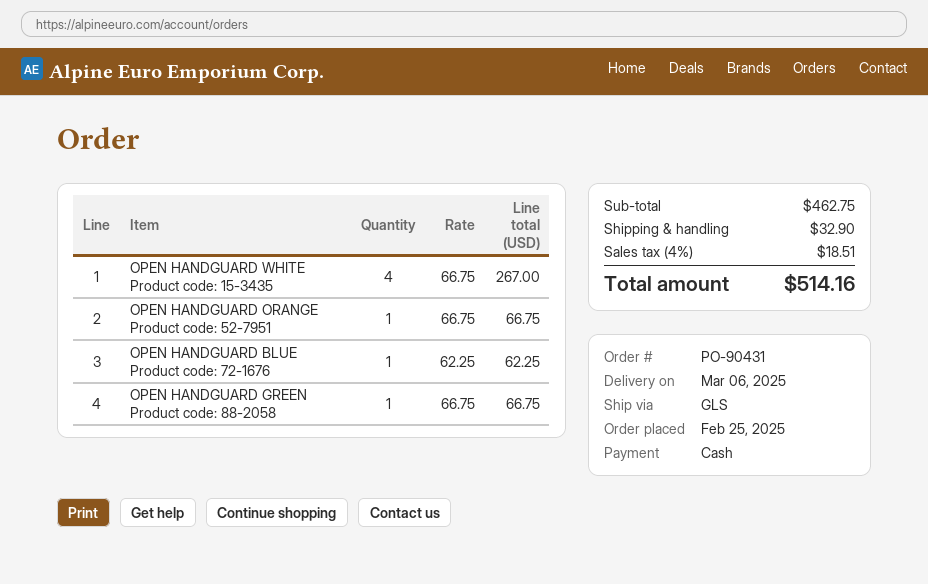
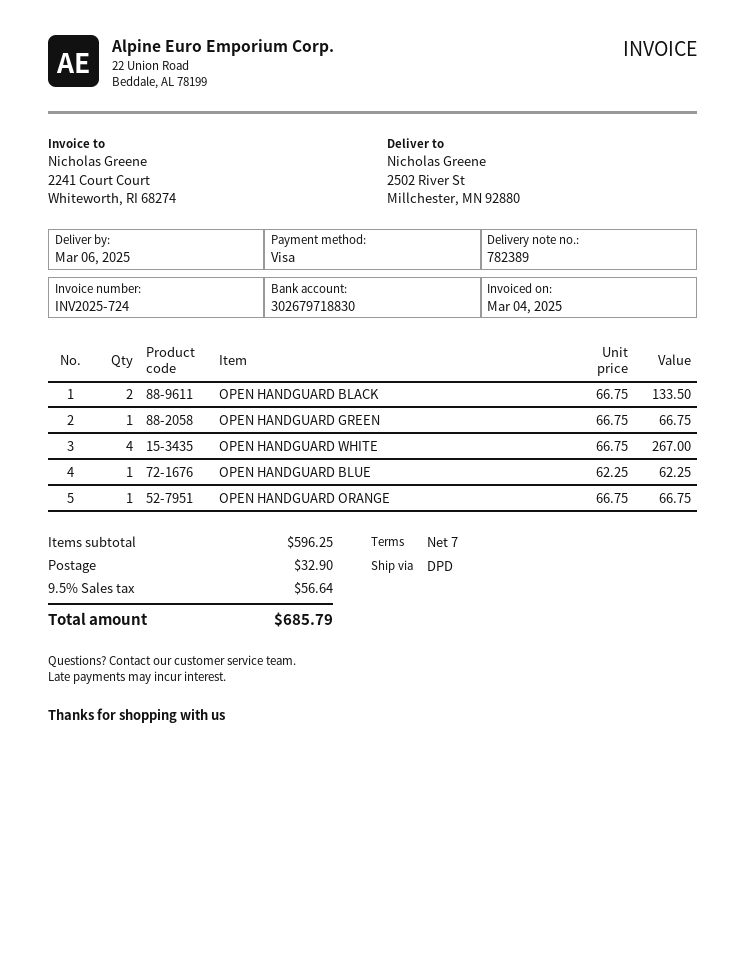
payment method: cash -> Visa
shipping method: GLS -> DPD
OPEN HANDGUARD BLACK: none -> 2 x 66.75 = 133.50
subtotal: 462.75 -> 596.25
tax: 4% = 18.51 -> 9.5% = 56.64
total: 514.16 -> 685.79

